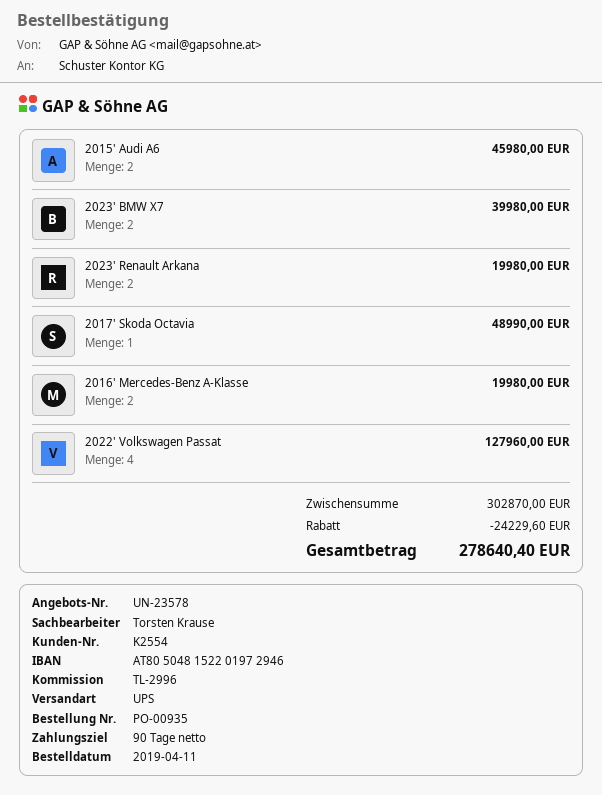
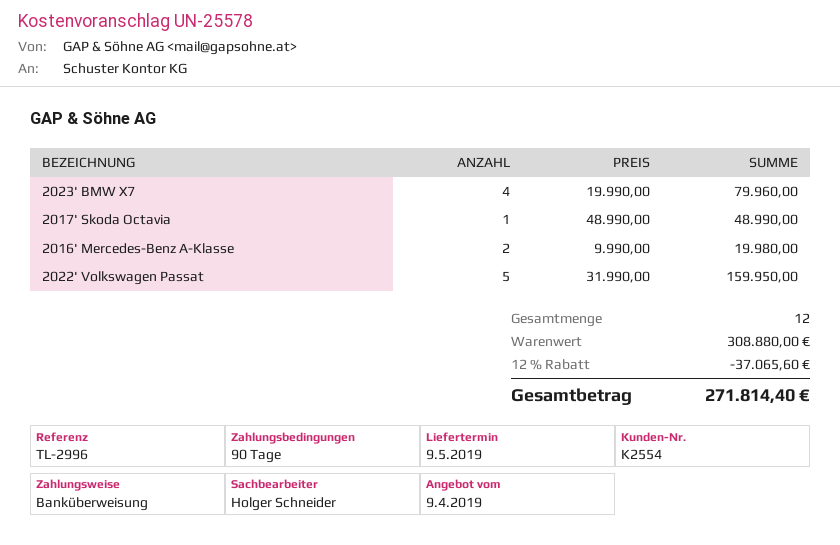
quote number: UN-23578 -> UN-25578
sales rep: Torsten Krause -> Holger Schneider
2015' Audi A6: 2 for 45980.00 -> none
2023' BMW X7: 2 for 39980.00 -> 4 for 79960.00
2023' Renault Arkana: 2 for 19980.00 -> none
2022' Volkswagen Passat: 4 for 127960.00 -> 5 for 159950.00
subtotal: 302870.00 -> 308880.00
discount: 24229.60 -> 37065.60
total: 278640.40 -> 271814.40

